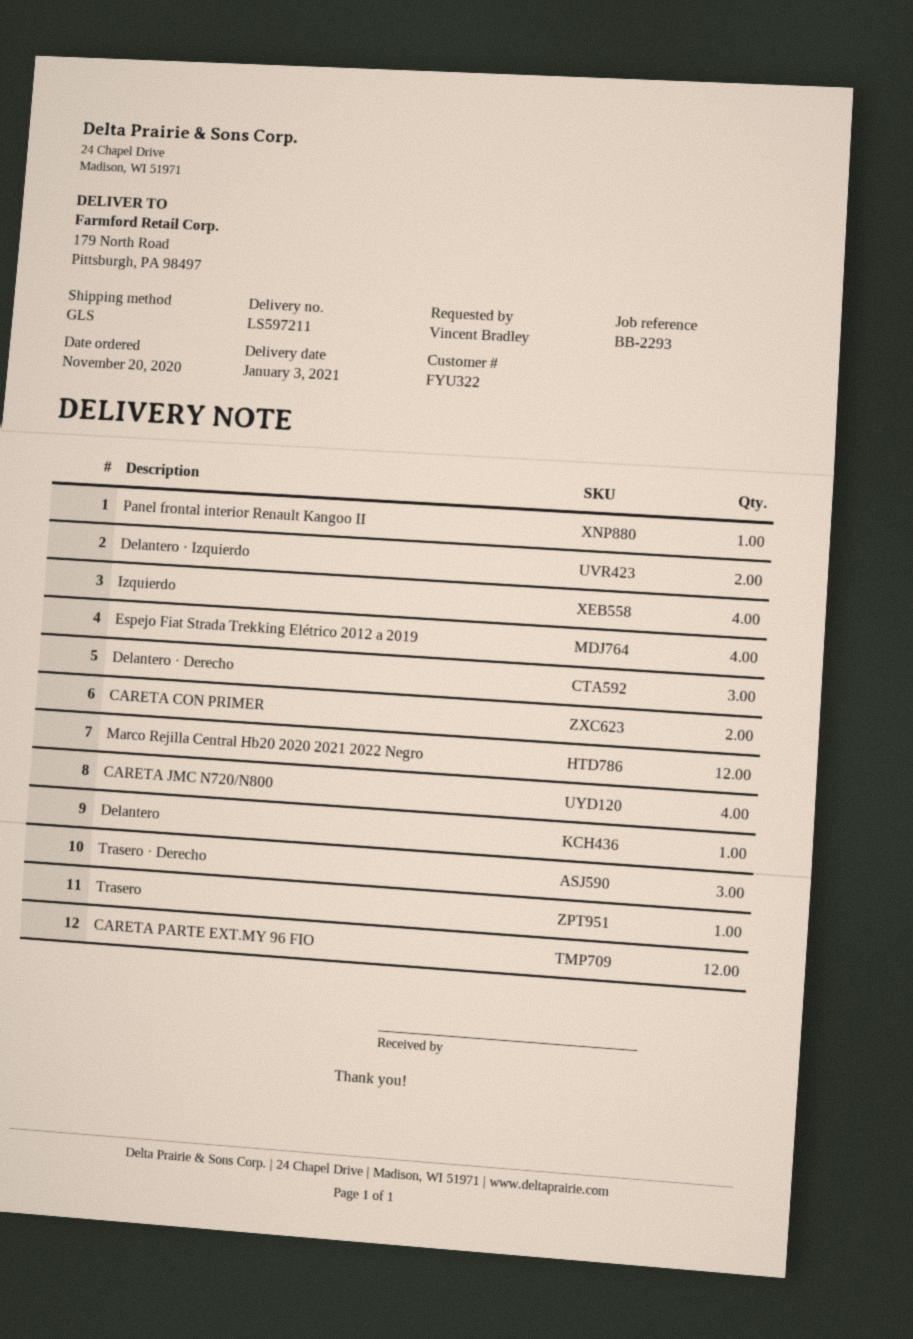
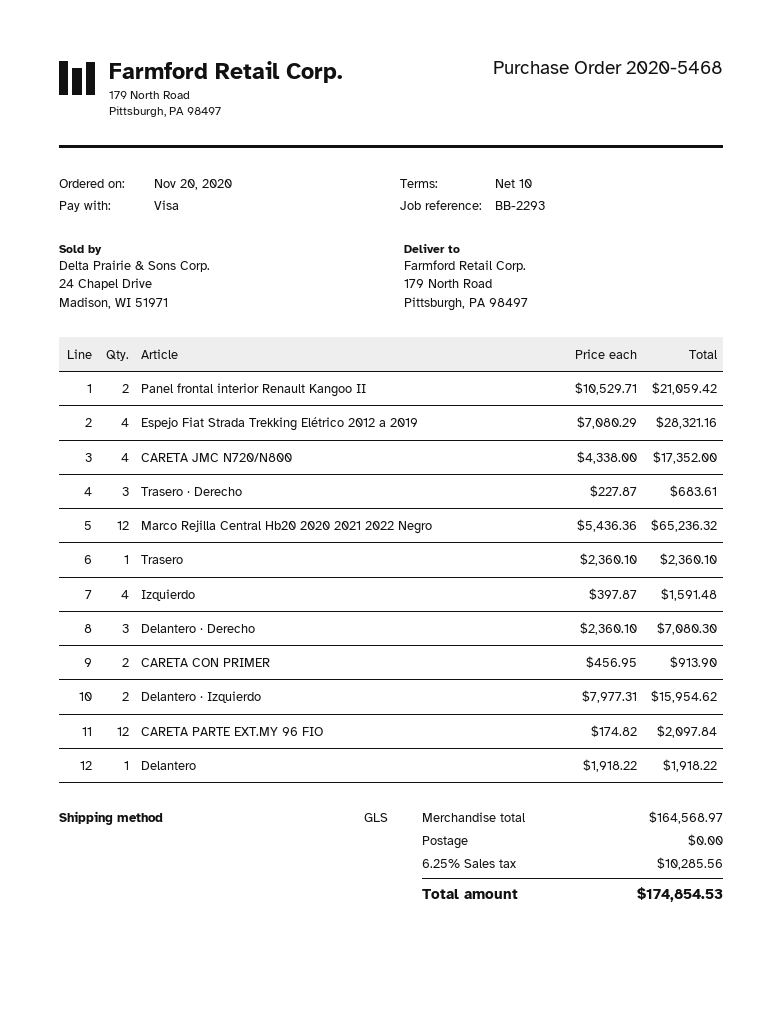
Panel frontal interior Renault Kangoo II: 1 -> 2

